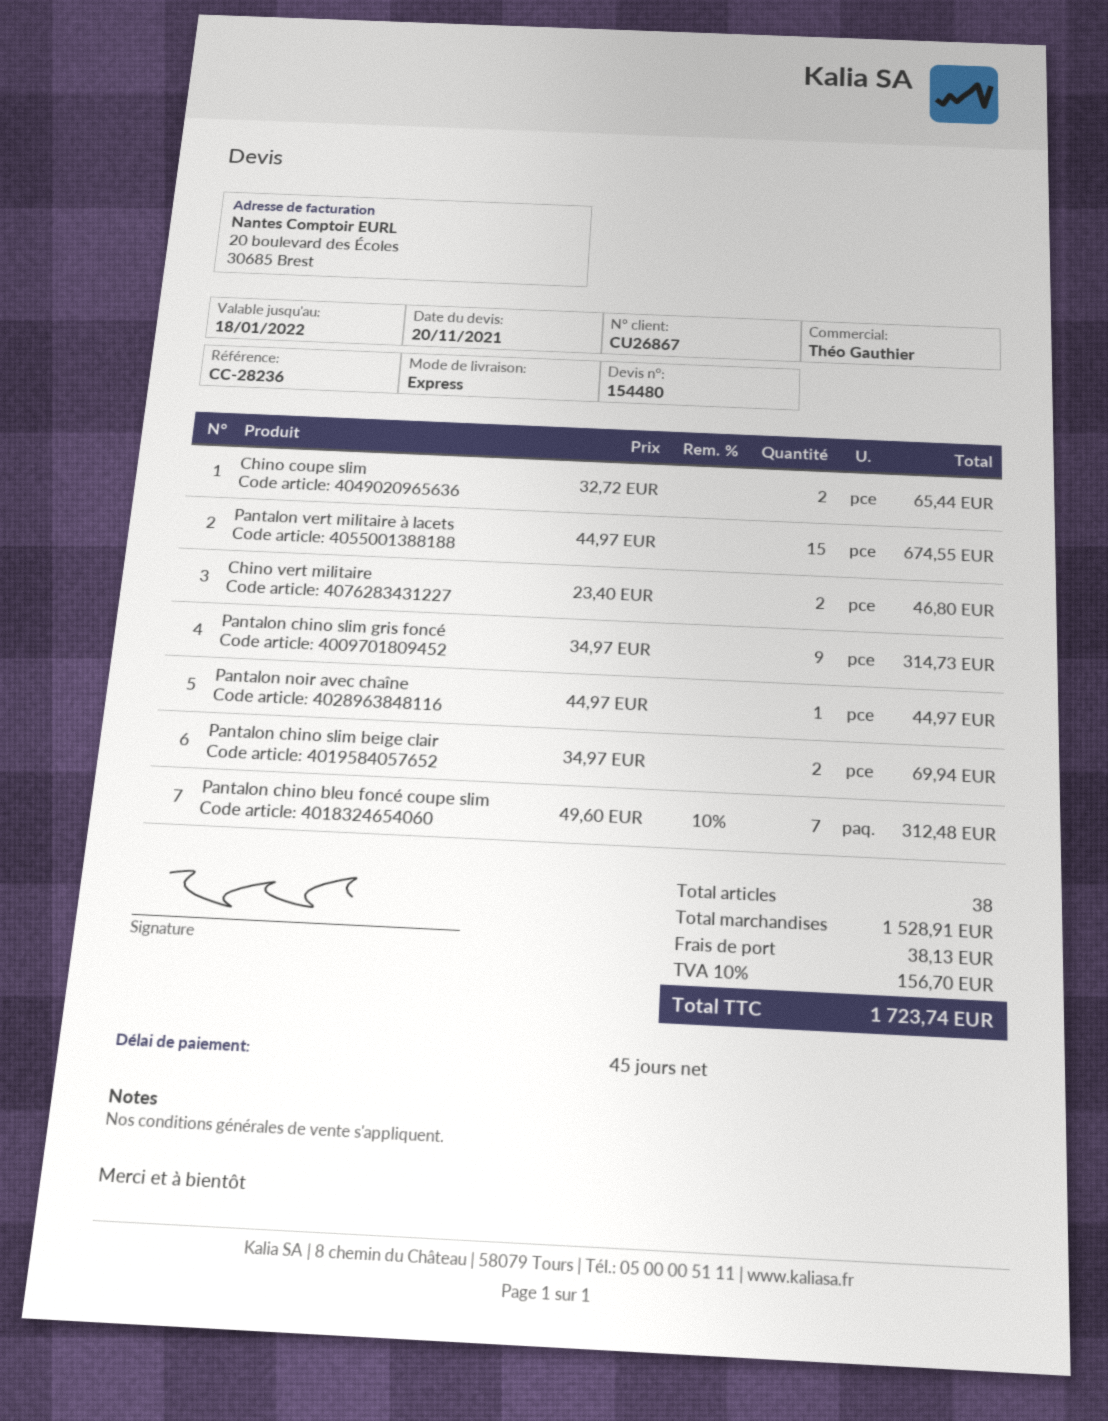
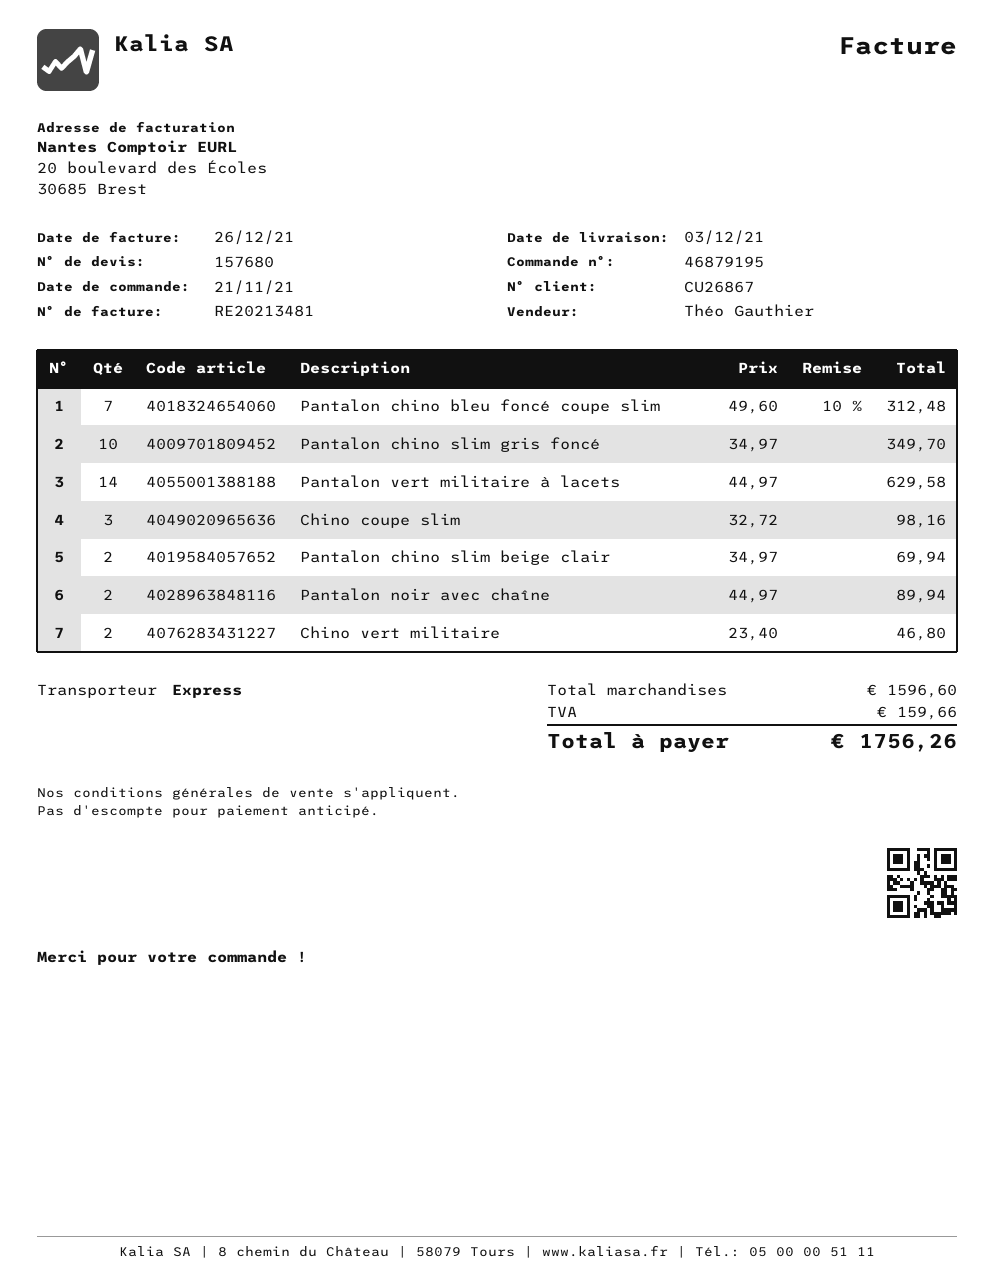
quote number: 154480 -> 157680
Chino coupe slim: 2 x 32.72 = 65.44 -> 3 x 32.72 = 98.16
Pantalon vert militaire à lacets: 15 x 44.97 = 674.55 -> 14 x 44.97 = 629.58
Pantalon chino slim gris foncé: 9 x 34.97 = 314.73 -> 10 x 34.97 = 349.70
Pantalon noir avec chaîne: 1 x 44.97 = 44.97 -> 2 x 44.97 = 89.94
subtotal: 1528.91 -> 1596.60
shipping: 38.13 -> none
tax: 156.70 -> 159.66
total: 1723.74 -> 1756.26

